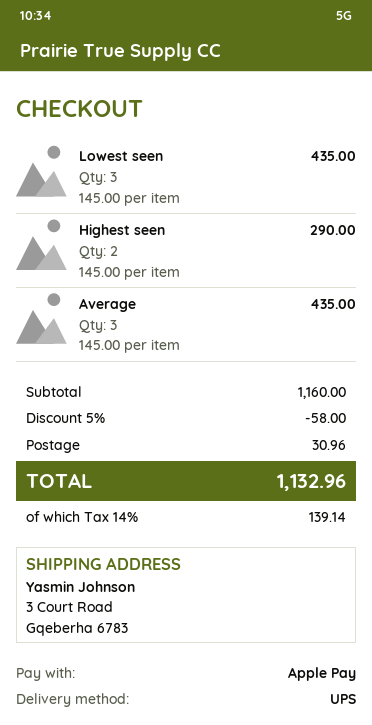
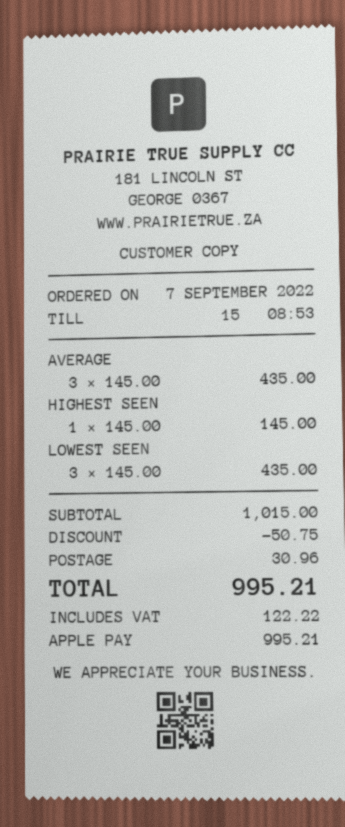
Highest seen: 2 x 145.00 = 290.00 -> 1 x 145.00 = 145.00
subtotal: 1160.00 -> 1015.00
discount: 58.00 -> 50.75
tax: 139.14 -> 122.22
total: 1132.96 -> 995.21

